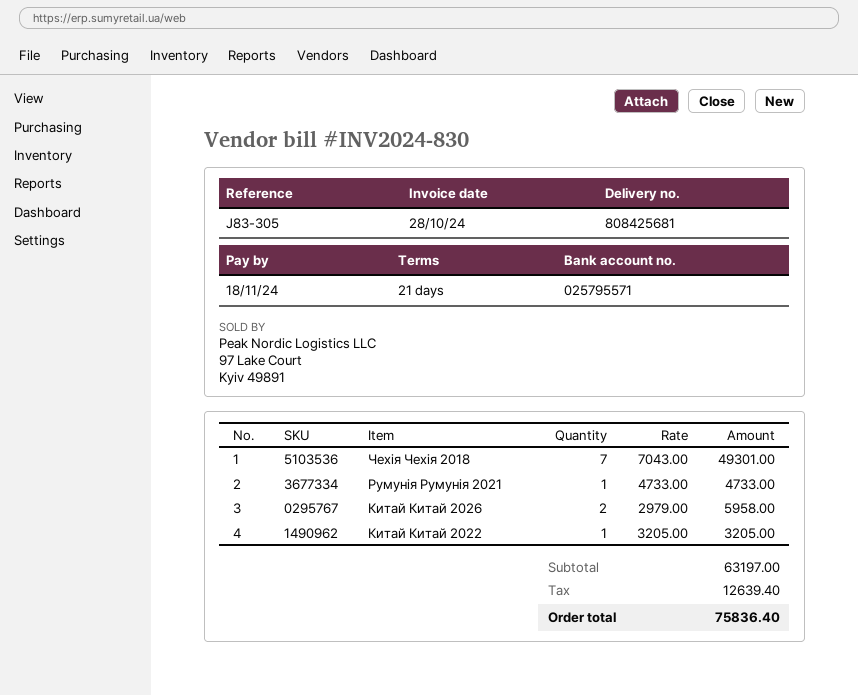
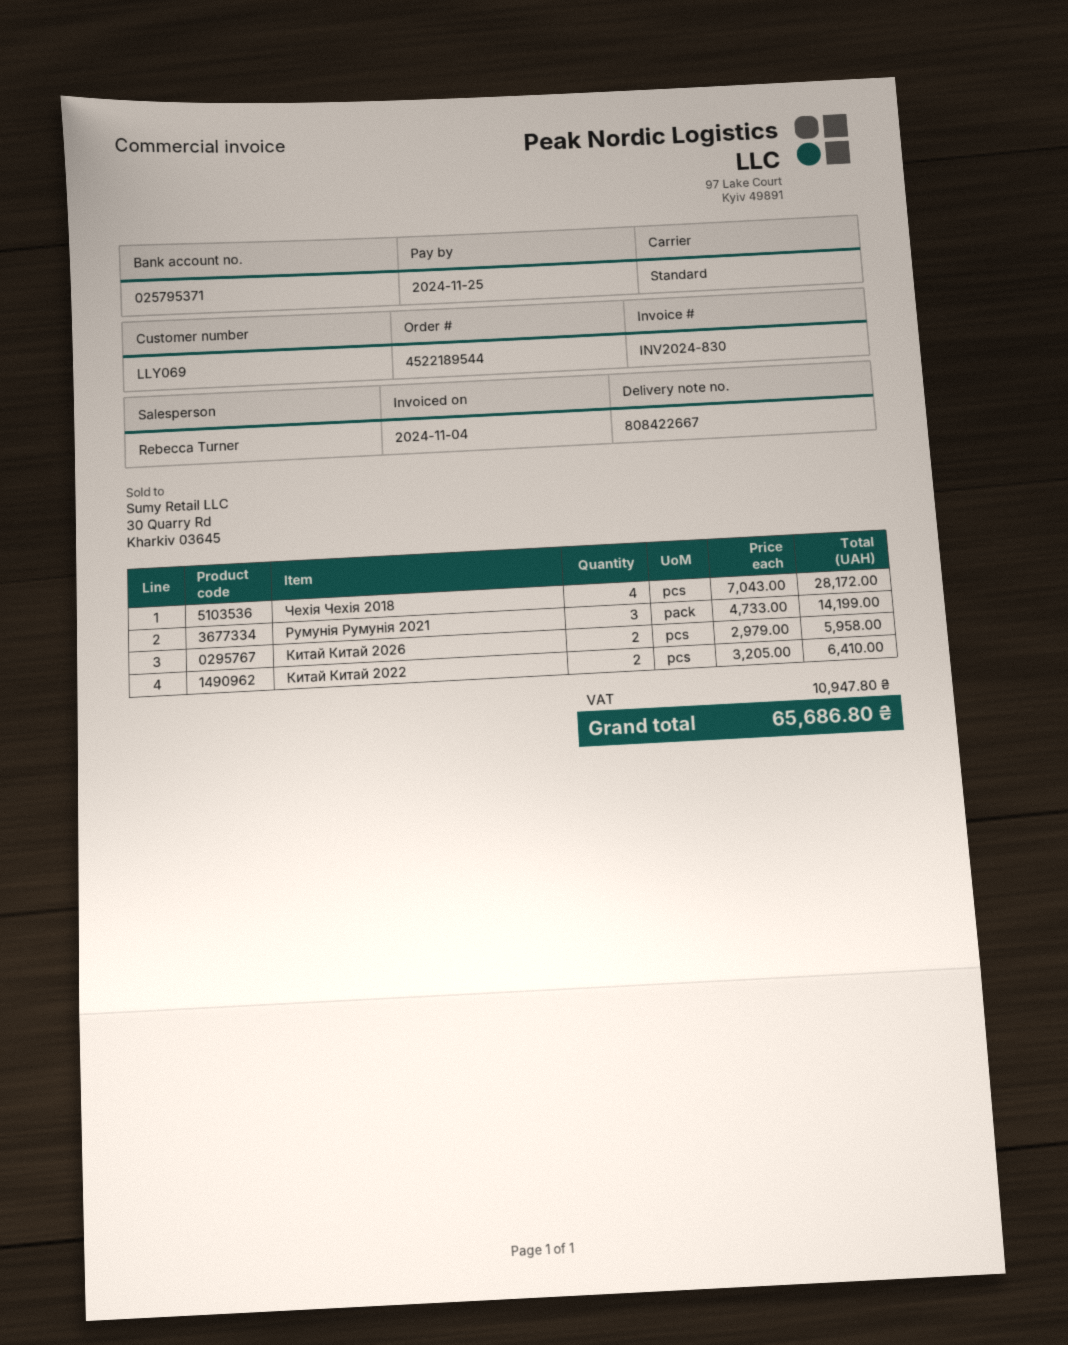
delivery note number: 808425681 -> 808422667
invoice date: 2024-10-28 -> 2024-11-04
due date: 2024-11-18 -> 2024-11-25
bank account: 025795571 -> 025795371
Чехія Чехія 2018: 7 x 7043.00 = 49301.00 -> 4 x 7043.00 = 28172.00
Румунія Румунія 2021: 1 x 4733.00 = 4733.00 -> 3 x 4733.00 = 14199.00
Китай Китай 2022: 1 x 3205.00 = 3205.00 -> 2 x 3205.00 = 6410.00
tax: 12639.40 -> 10947.80
total: 75836.40 -> 65686.80

